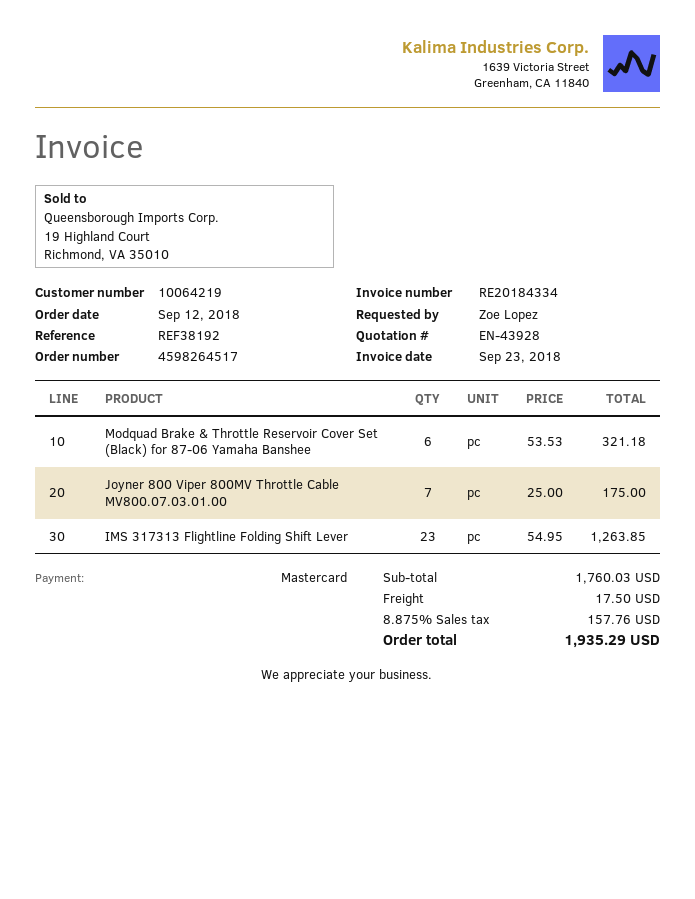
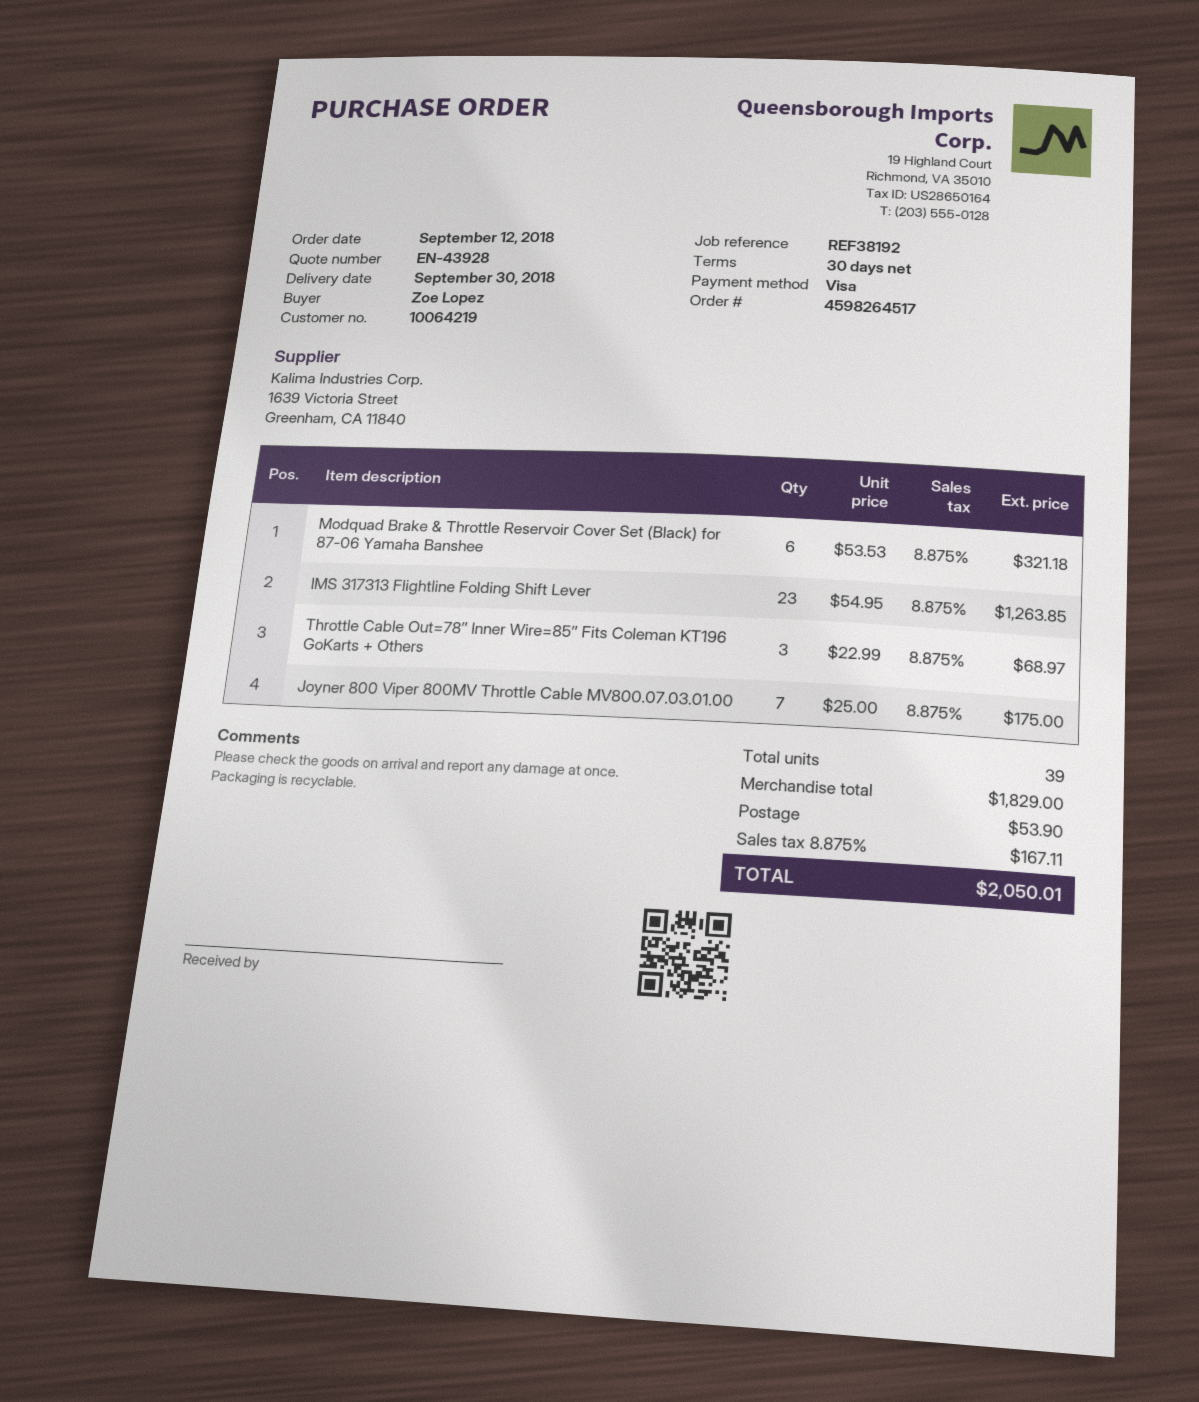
payment method: Mastercard -> Visa
Throttle Cable Out=78″ Inner Wire=85″ Fits Coleman KT196 GoKarts + Others: none -> 3 x 22.99 = 68.97
subtotal: 1760.03 -> 1829.00
shipping: 17.50 -> 53.90
tax: 8.875% = 157.76 -> 8.875% = 167.11
total: 1935.29 -> 2050.01

